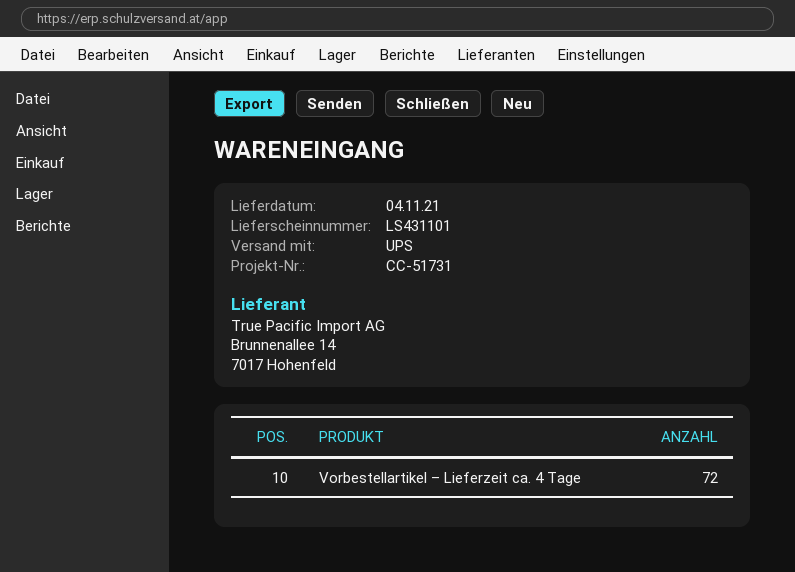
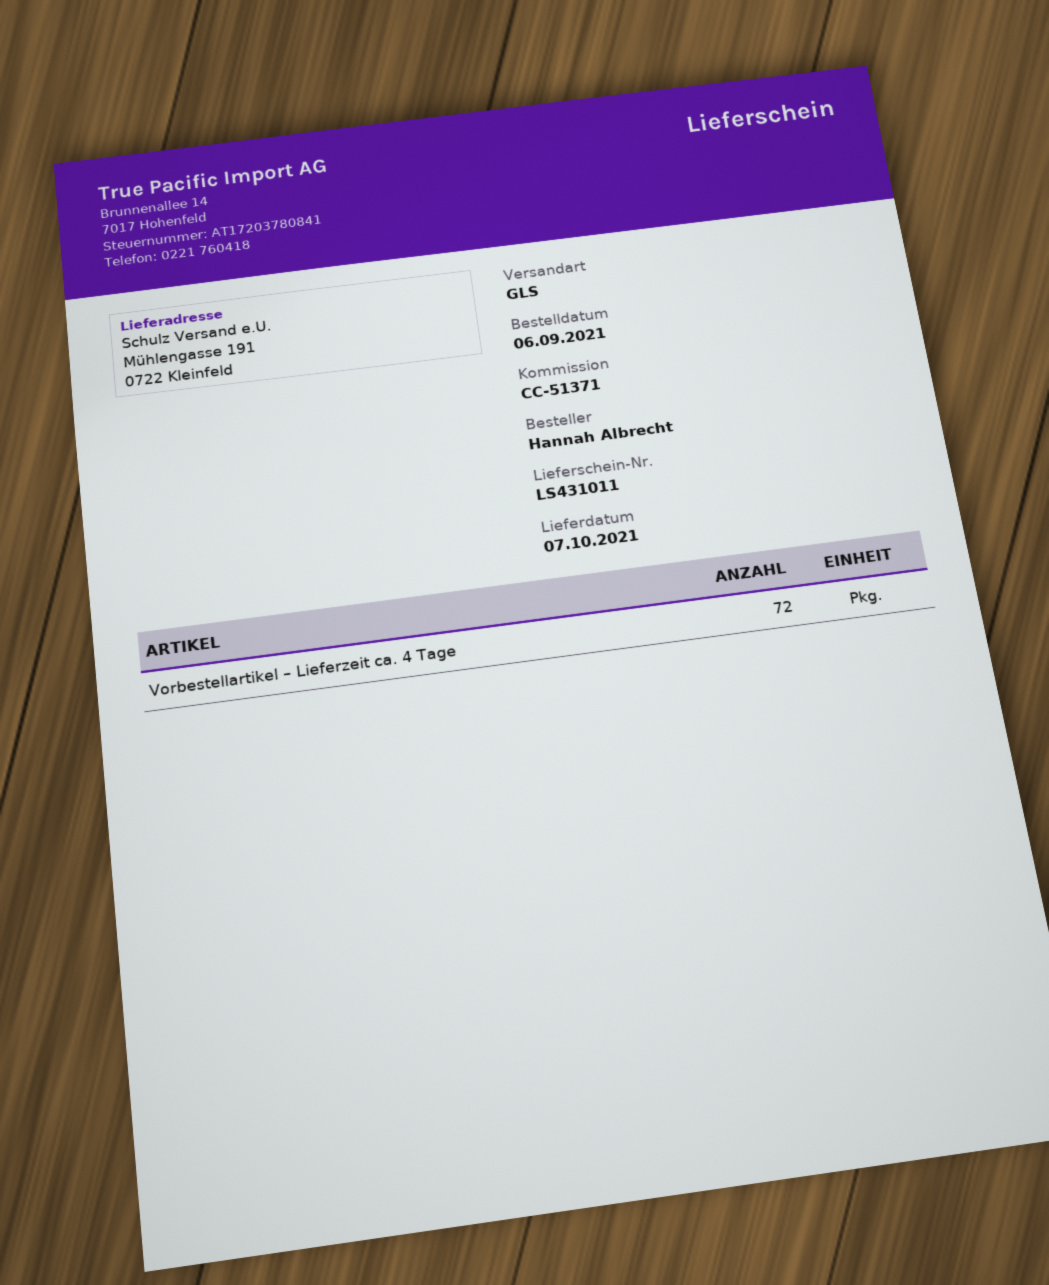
delivery note number: LS431101 -> LS431011
delivery date: 2021-11-04 -> 2021-10-07
reference: CC-51731 -> CC-51371
shipping method: UPS -> GLS

